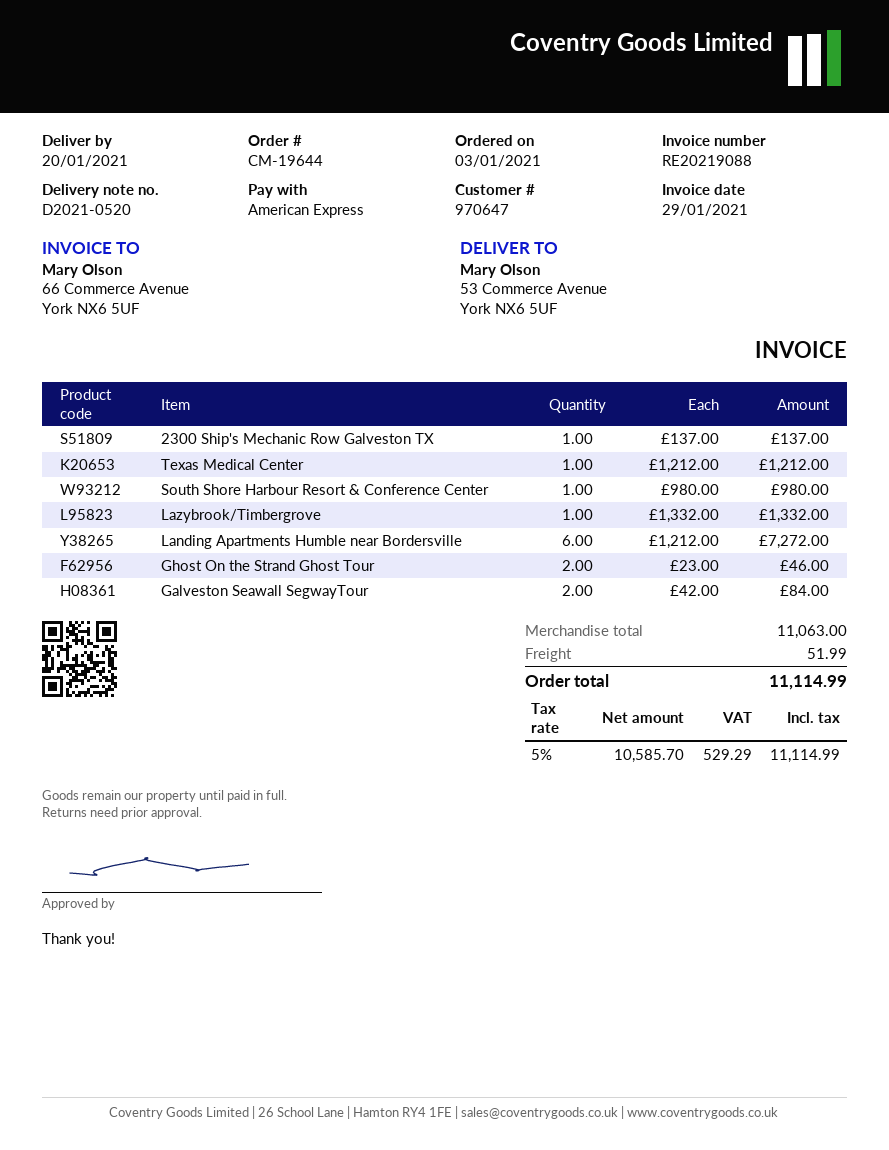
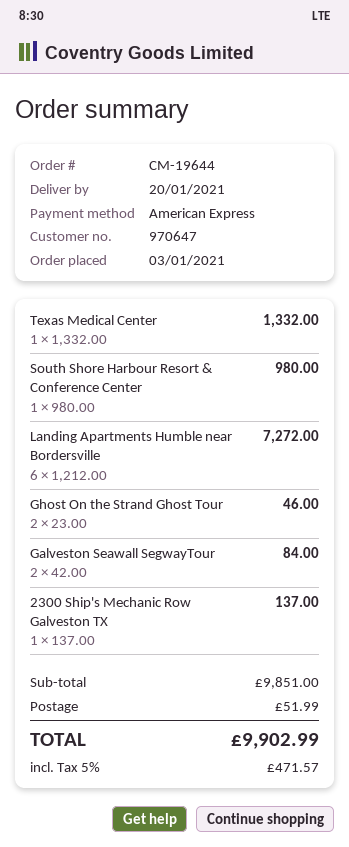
Texas Medical Center: 1 x 1212.00 = 1212.00 -> 1 x 1332.00 = 1332.00
Lazybrook/Timbergrove: 1 x 1332.00 = 1332.00 -> none
subtotal: 11063.00 -> 9851.00
tax: 5% = 529.29 -> 5% = 471.57
total: 11114.99 -> 9902.99

